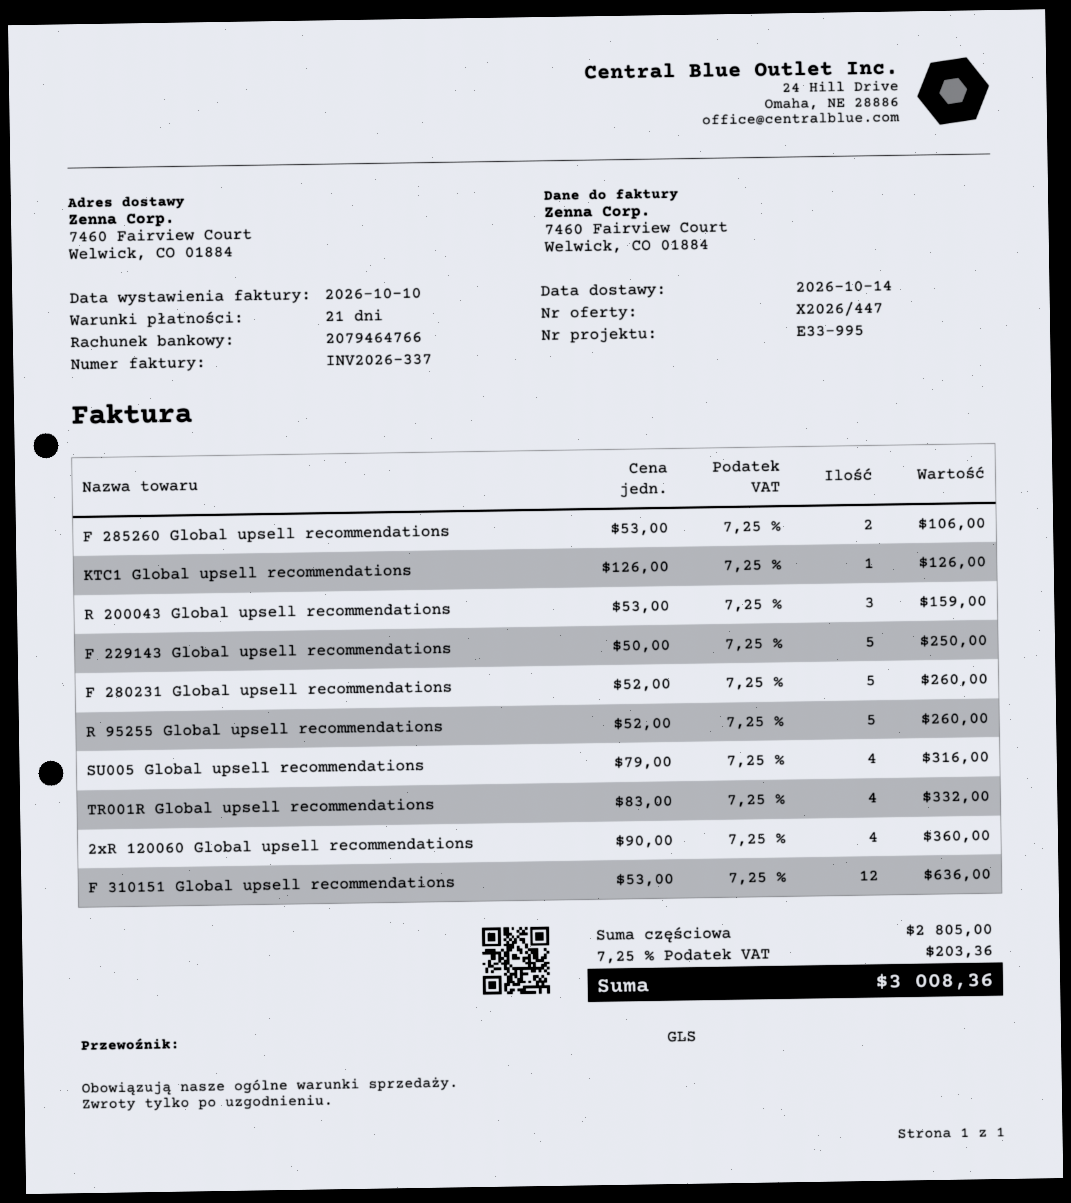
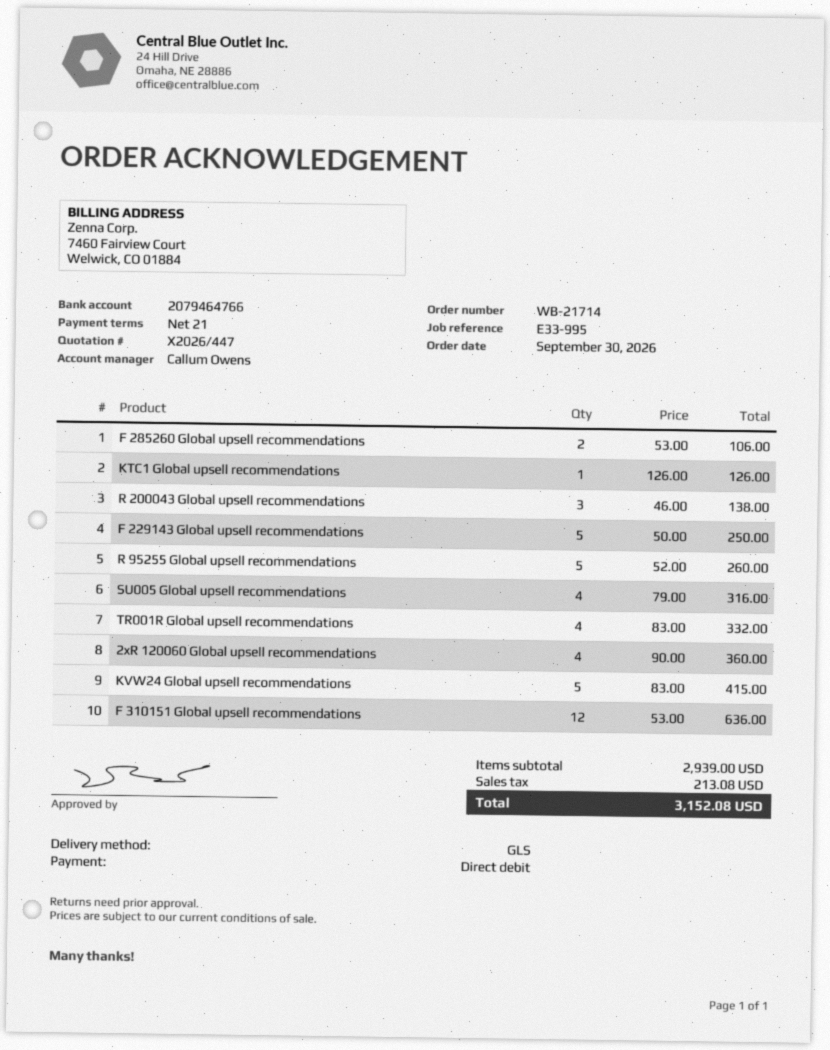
R 200043 Global upsell recommendations: 3 x 53.00 = 159.00 -> 3 x 46.00 = 138.00
F 280231 Global upsell recommendations: 5 x 52.00 = 260.00 -> none
KVW24 Global upsell recommendations: none -> 5 x 83.00 = 415.00
subtotal: 2805.00 -> 2939.00
tax: 203.36 -> 213.08
total: 3008.36 -> 3152.08

